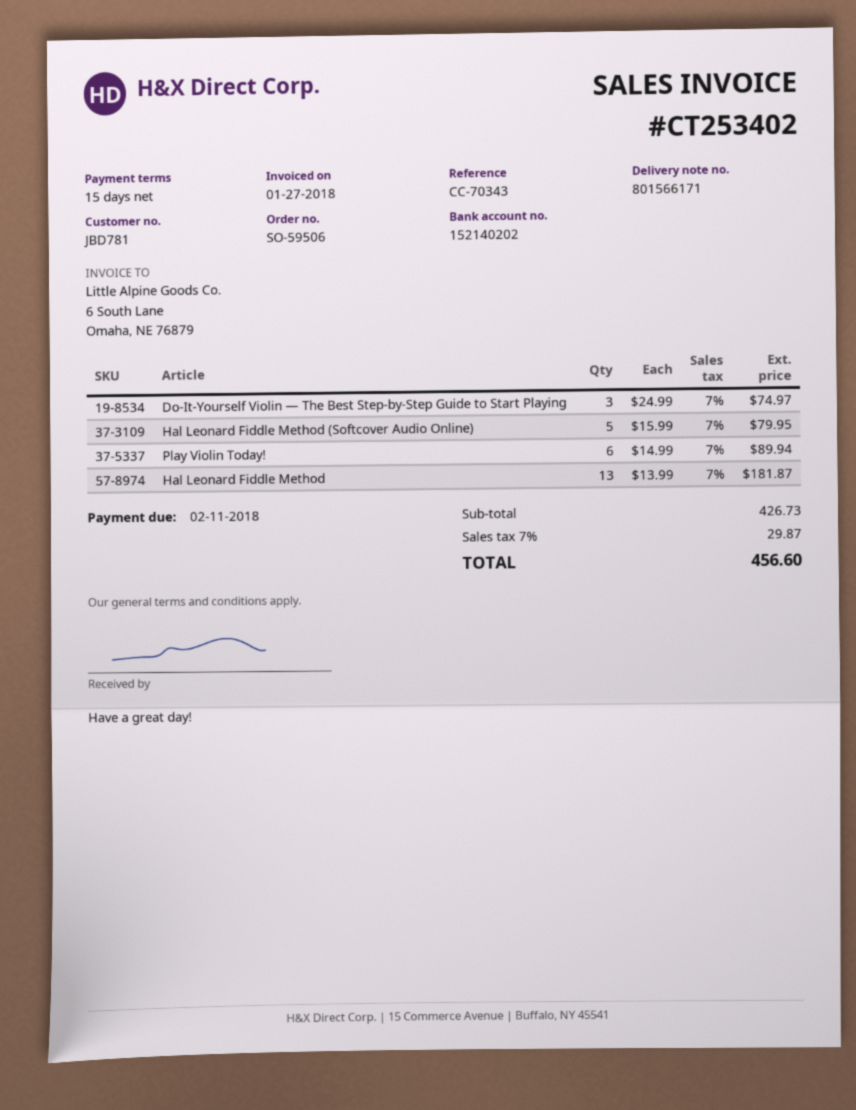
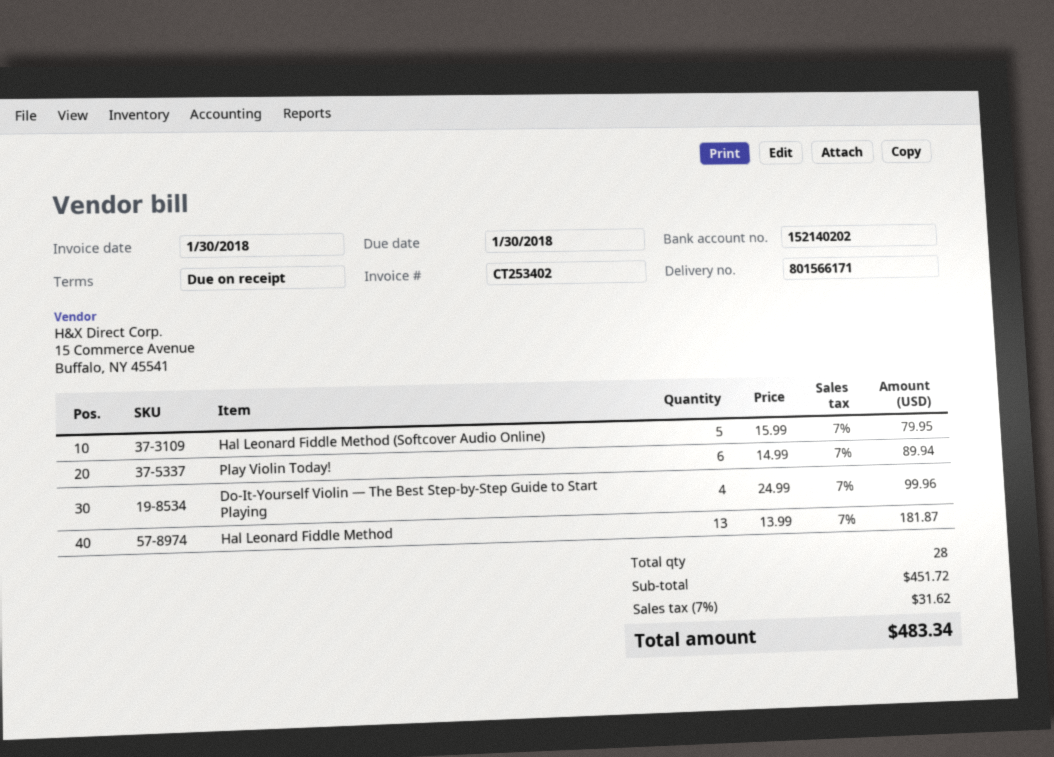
invoice date: 2018-01-27 -> 2018-01-30
payment terms: 15 days -> on receipt
due date: 2018-02-11 -> 2018-01-30
Do-It-Yourself Violin — The Best Step-by-Step Guide to Start Playing: 3 x 24.99 = 74.97 -> 4 x 24.99 = 99.96
subtotal: 426.73 -> 451.72
tax: 7% = 29.87 -> 7% = 31.62
total: 456.60 -> 483.34

